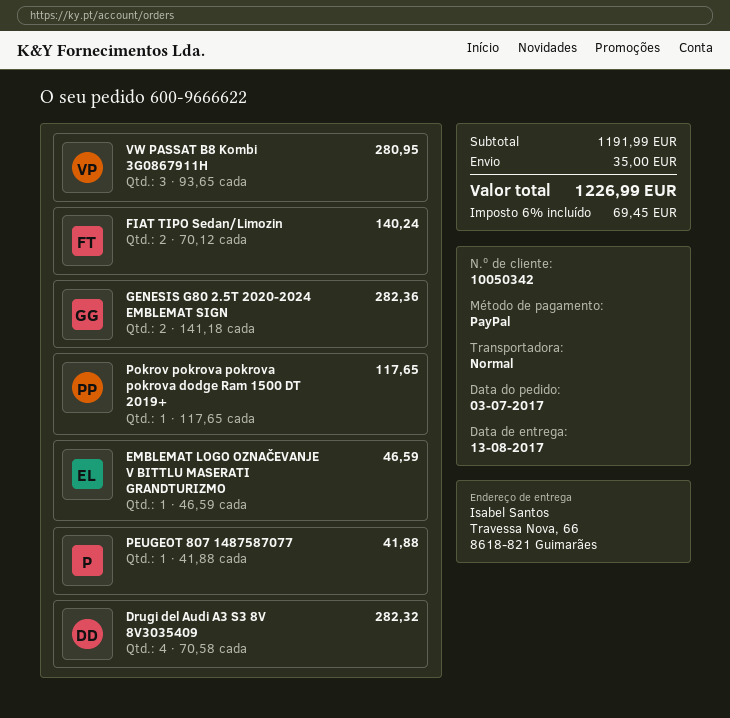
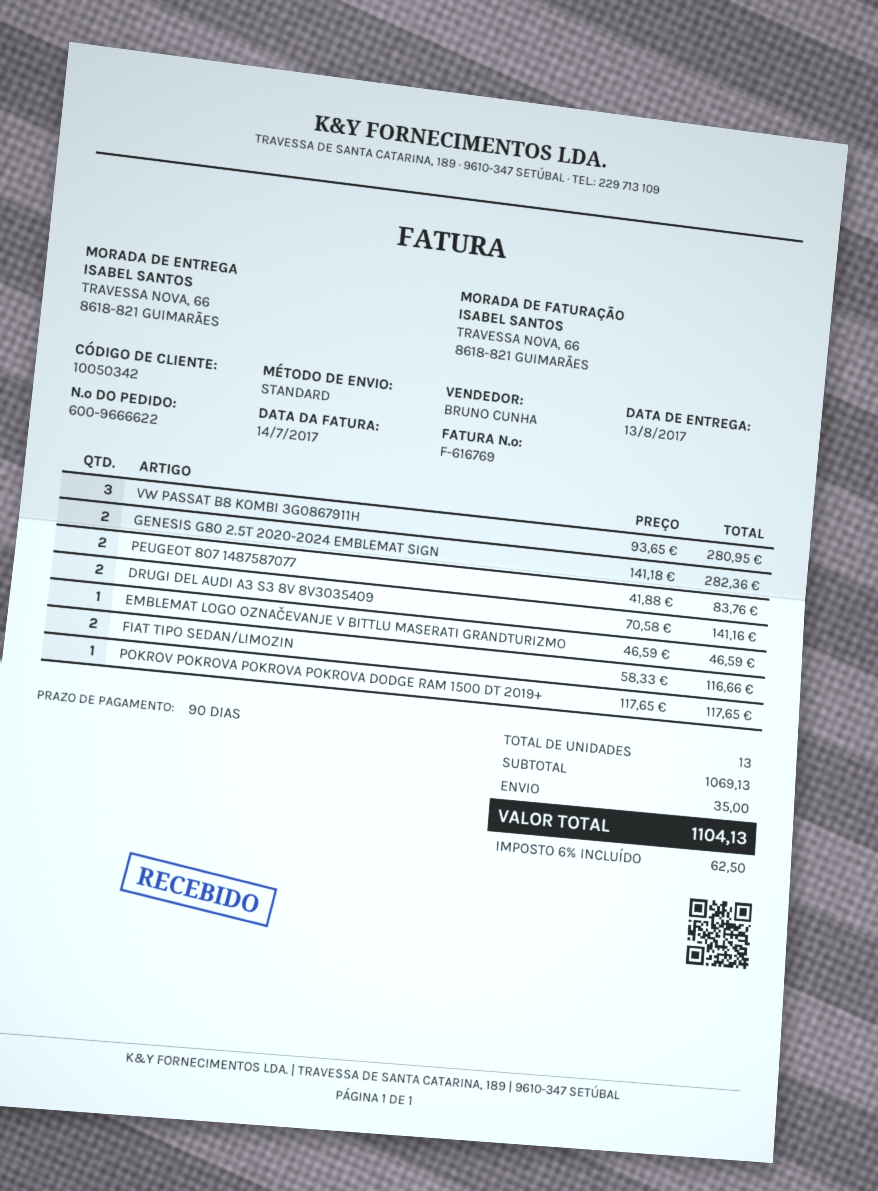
FIAT TIPO Sedan/Limozin: 2 x 70.12 = 140.24 -> 2 x 58.33 = 116.66
PEUGEOT 807 1487587077: 1 x 41.88 = 41.88 -> 2 x 41.88 = 83.76
Drugi del Audi A3 S3 8V 8V3035409: 4 x 70.58 = 282.32 -> 2 x 70.58 = 141.16
subtotal: 1191.99 -> 1069.13
tax: 6% = 69.45 -> 6% = 62.50
total: 1226.99 -> 1104.13

